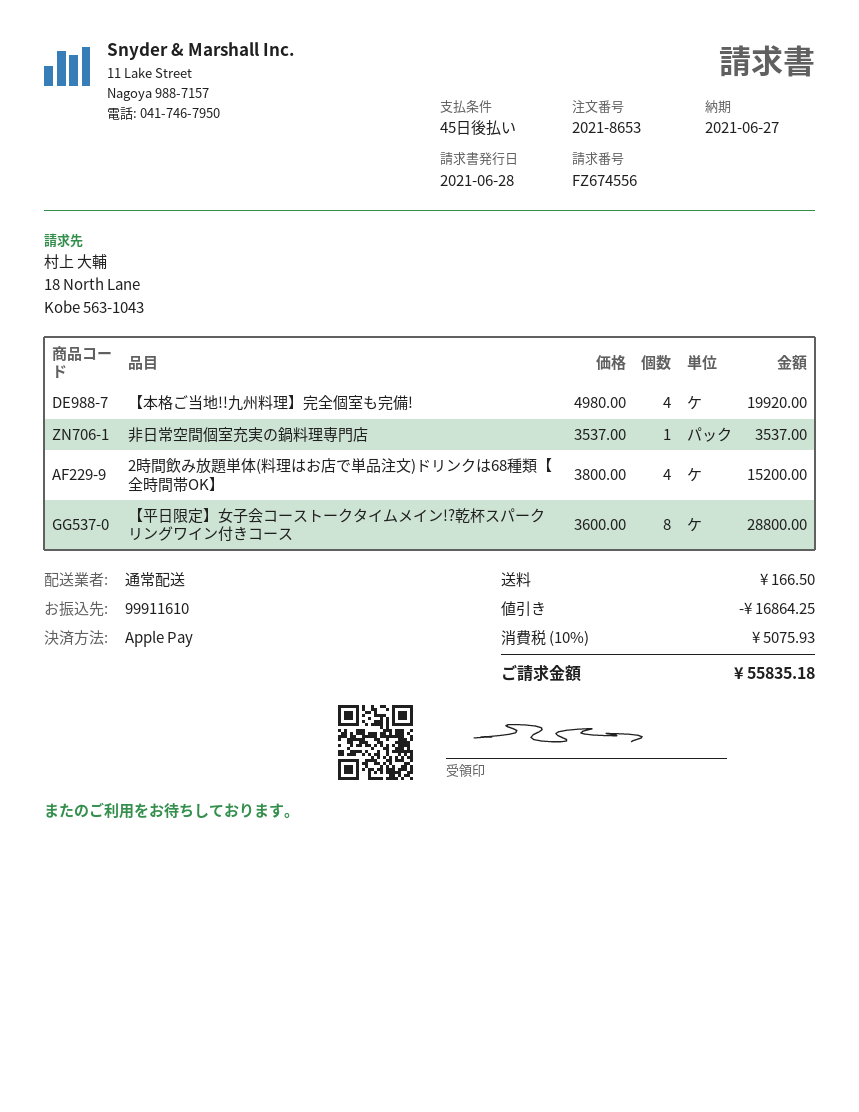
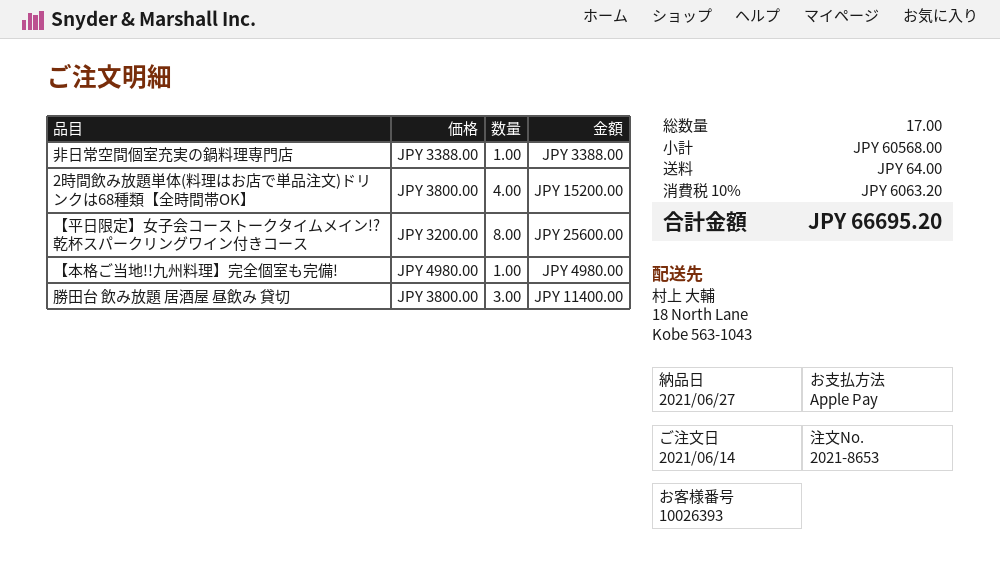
【本格ご当地!!九州料理】完全個室も完備!: 4 x 4980.00 = 19920.00 -> 1 x 4980.00 = 4980.00
非日常空間個室充実の鍋料理専門店: 1 x 3537.00 = 3537.00 -> 1 x 3388.00 = 3388.00
【平日限定】女子会コーストークタイムメイン!?乾杯スパークリングワイン付きコース: 8 x 3600.00 = 28800.00 -> 8 x 3200.00 = 25600.00
勝田台 飲み放題 居酒屋 昼飲み 貸切: none -> 3 x 3800.00 = 11400.00
discount: 16864.25 -> none
shipping: 166.50 -> 64.00
tax: 10% = 5075.93 -> 10% = 6063.20
total: 55835.18 -> 66695.20

